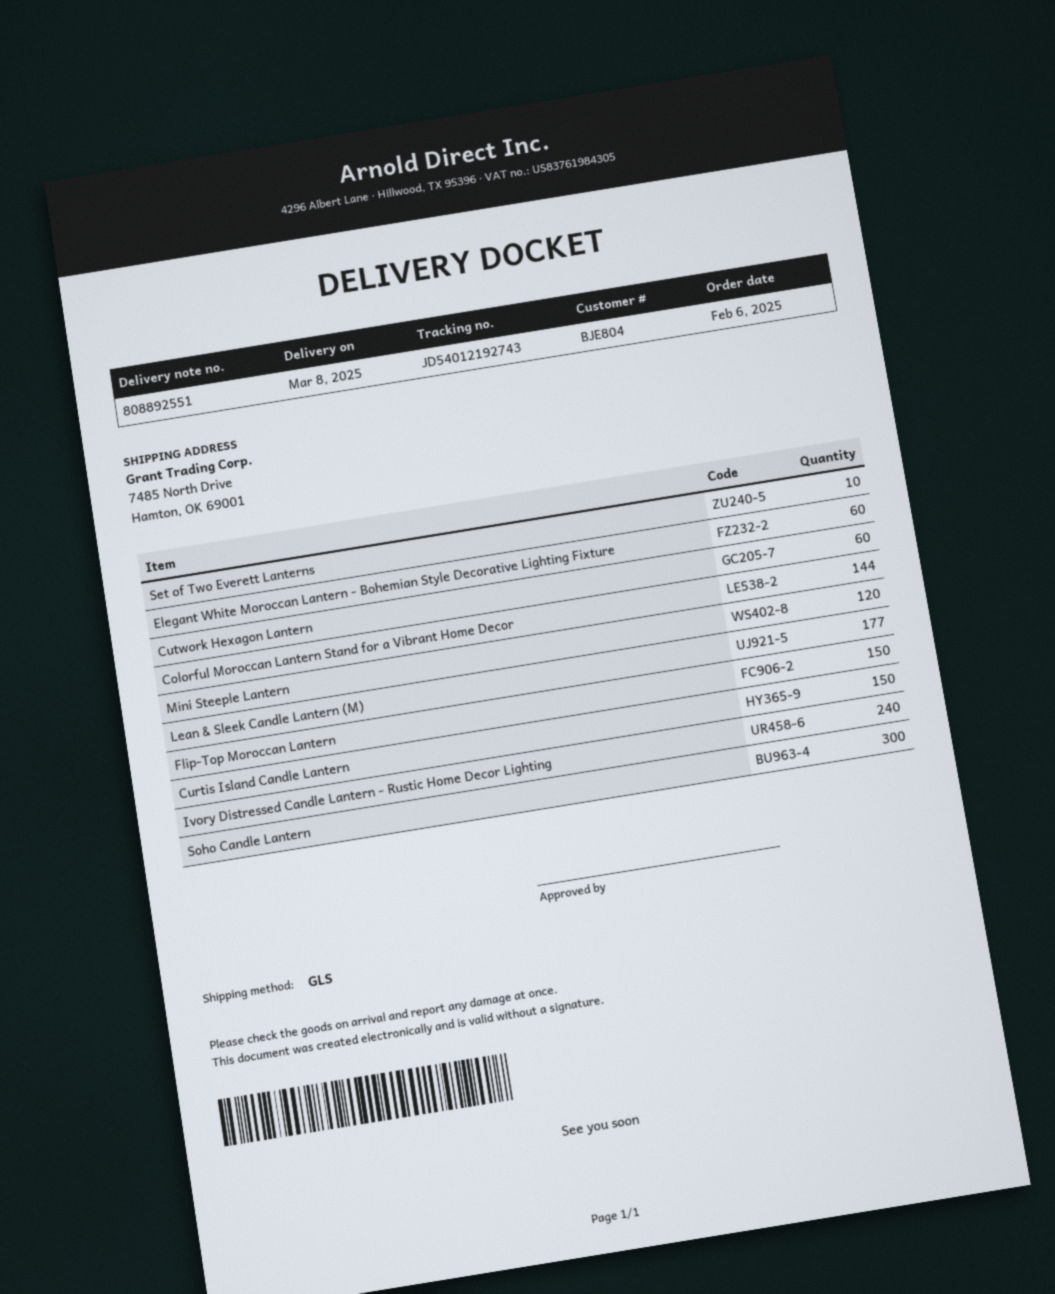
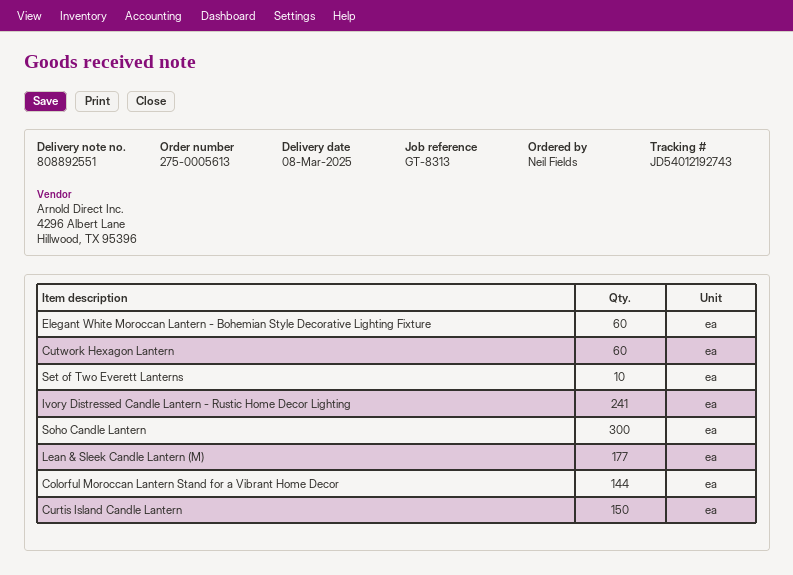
Mini Steeple Lantern: 120 -> none
Flip-Top Moroccan Lantern: 150 -> none
Ivory Distressed Candle Lantern - Rustic Home Decor Lighting: 240 -> 241

